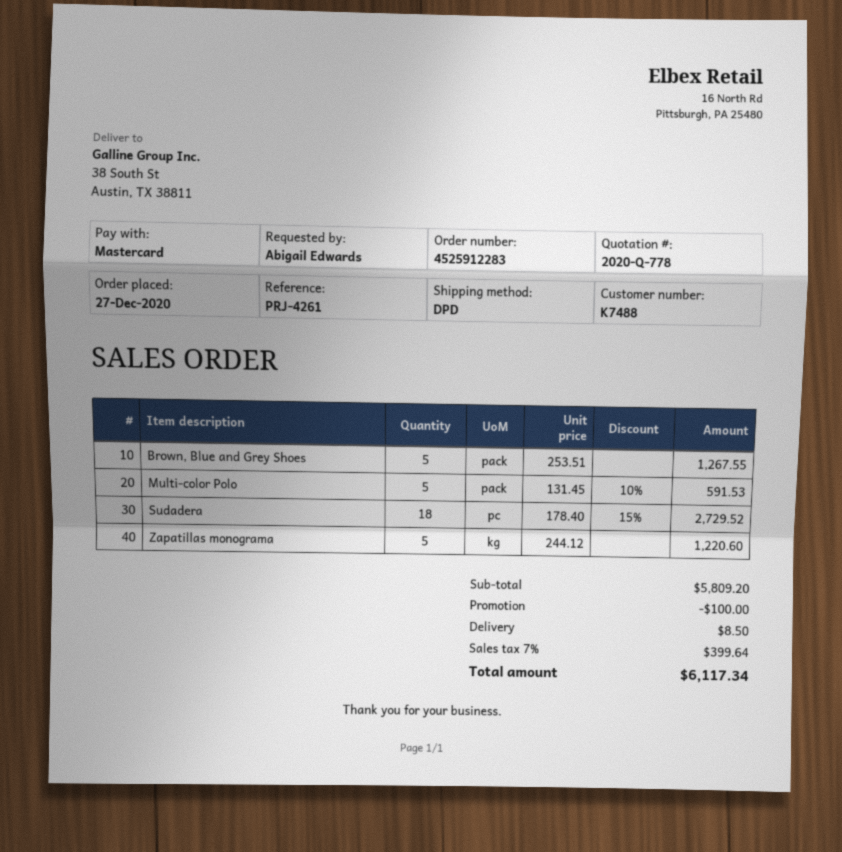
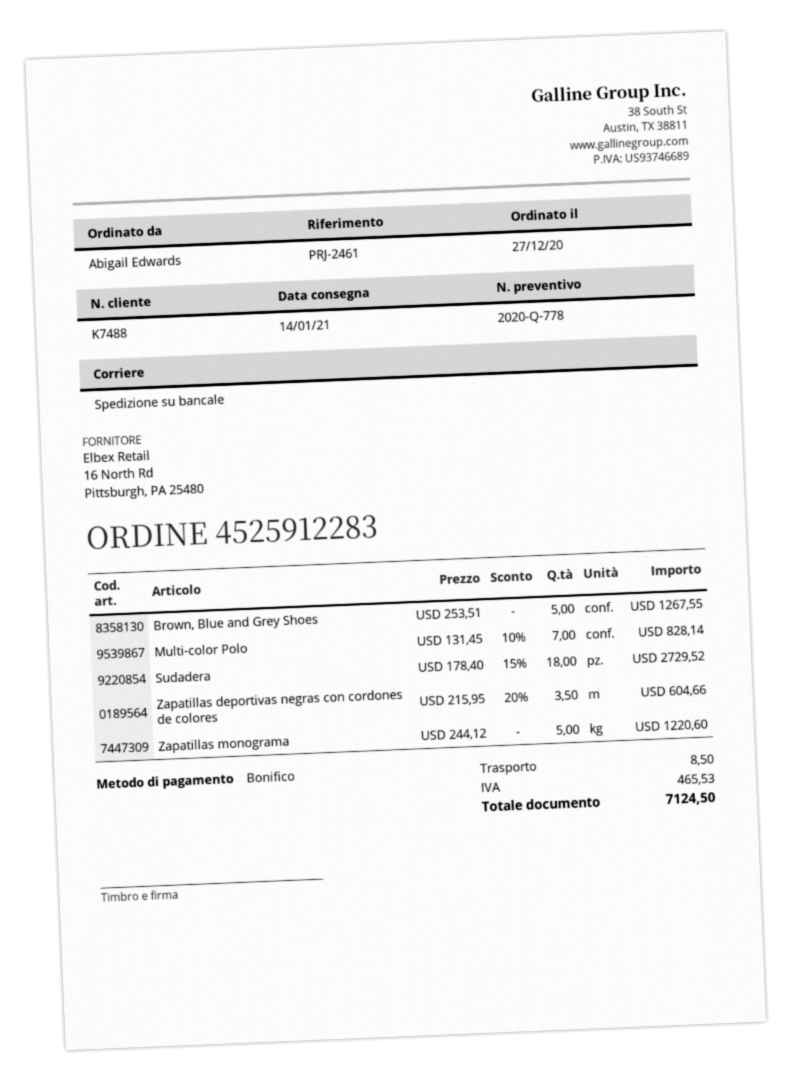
reference: PRJ-4261 -> PRJ-2461
payment method: Mastercard -> bank transfer
shipping method: DPD -> pallet freight
Multi-color Polo: 5 x 131.45 - 10% = 591.53 -> 7 x 131.45 - 10% = 828.14
Zapatillas deportivas negras con cordones de colores: none -> 3.5 x 215.95 - 20% = 604.66
discount: 100.00 -> none
tax: 399.64 -> 465.53
total: 6117.34 -> 7124.50

